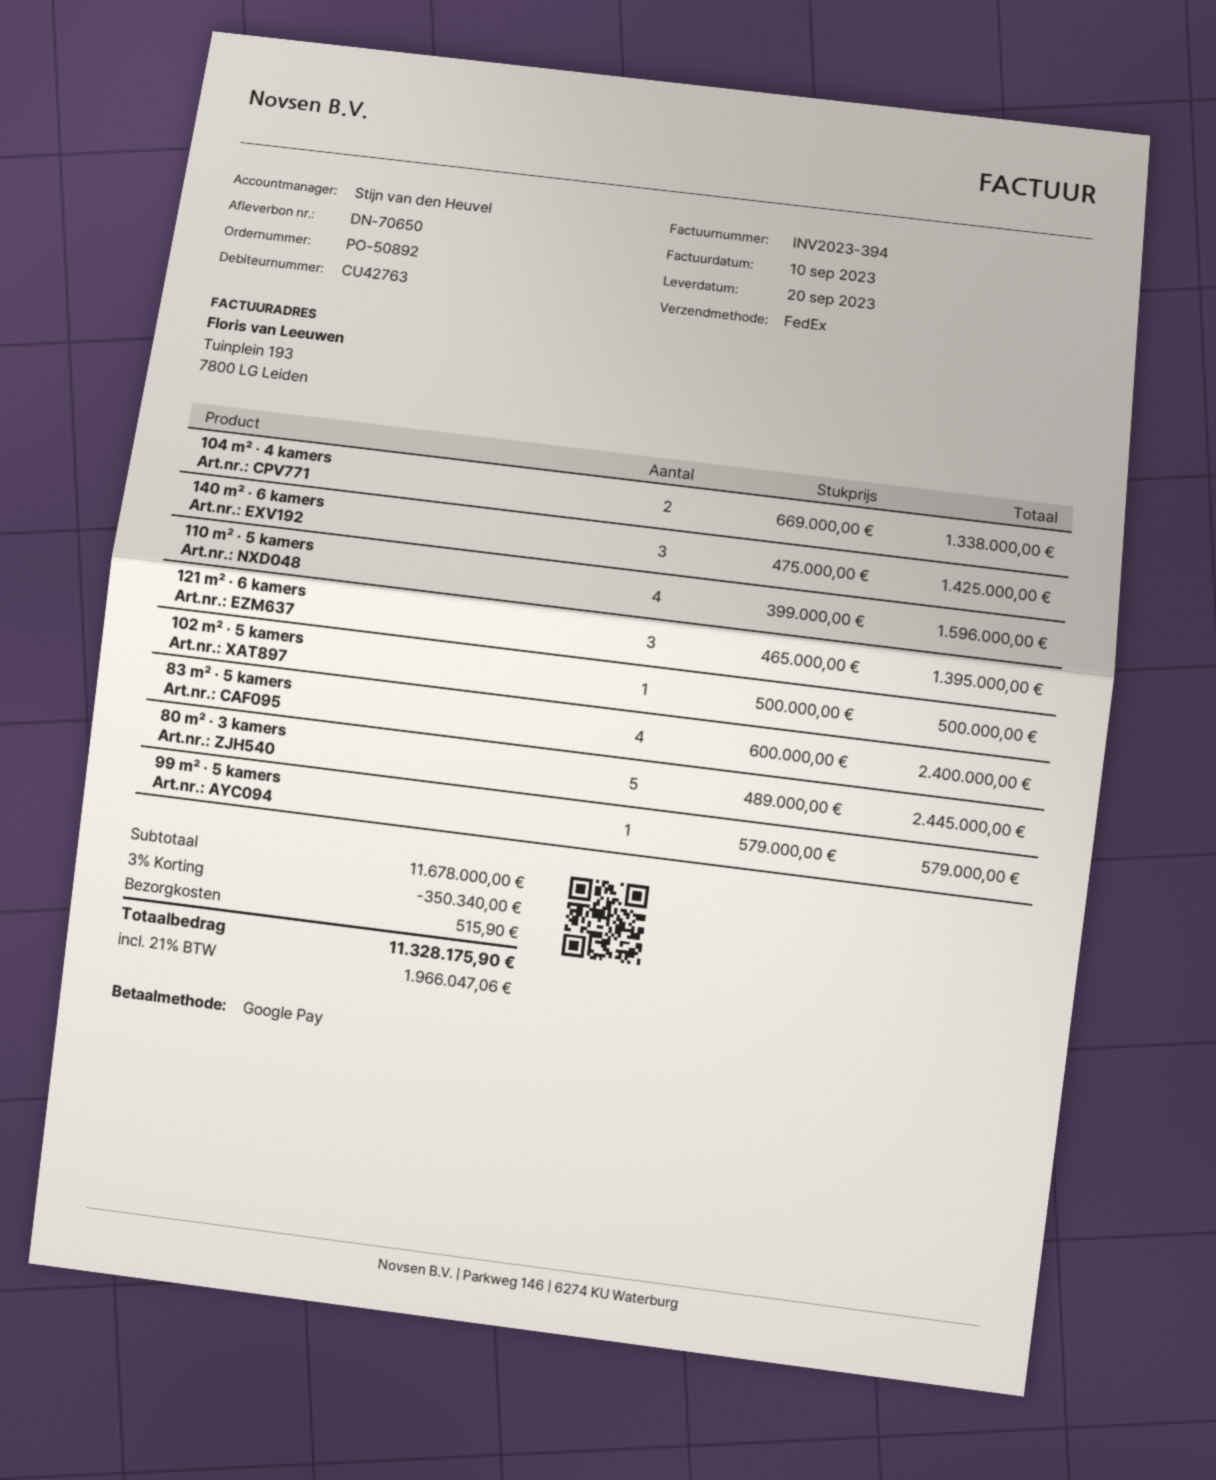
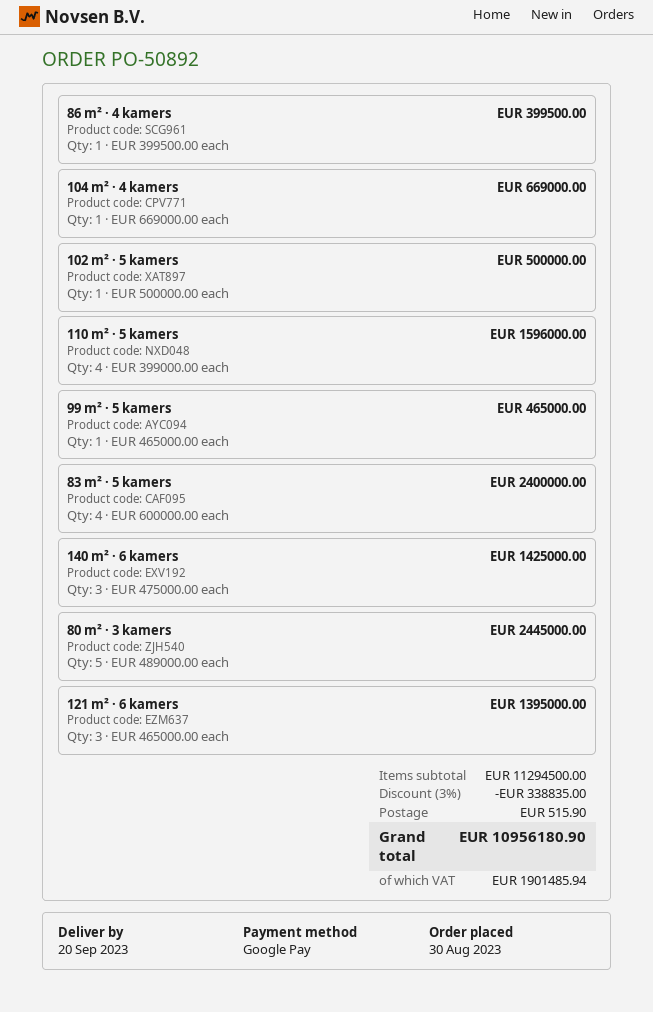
104 m² · 4 kamers: 2 x 669000.00 = 1338000.00 -> 1 x 669000.00 = 669000.00
99 m² · 5 kamers: 1 x 579000.00 = 579000.00 -> 1 x 465000.00 = 465000.00
86 m² · 4 kamers: none -> 1 x 399500.00 = 399500.00
subtotal: 11678000.00 -> 11294500.00
discount: 3% = 350340.00 -> 3% = 338835.00
tax: 1966047.06 -> 1901485.94
total: 11328175.90 -> 10956180.90

